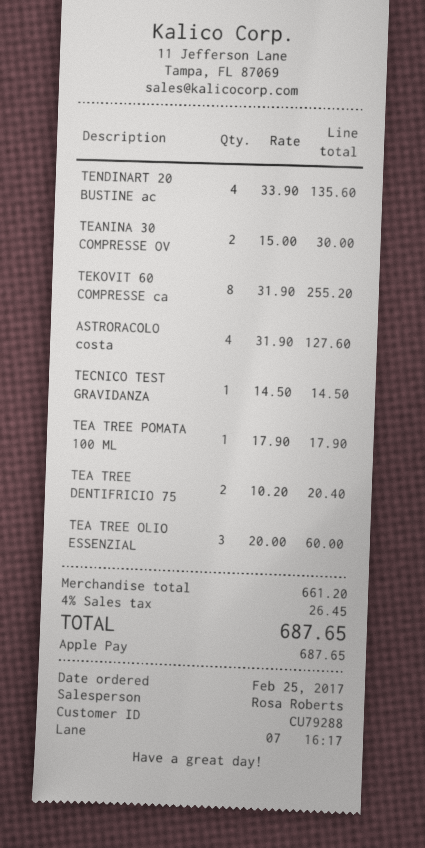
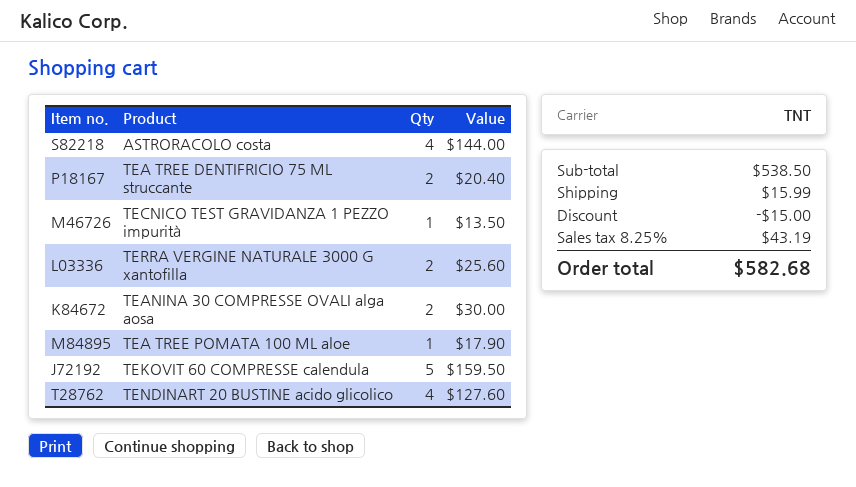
TENDINART 20 BUSTINE ac: 4 for 135.60 -> 4 for 127.60
TEKOVIT 60 COMPRESSE ca: 8 for 255.20 -> 5 for 159.50
ASTRORACOLO costa: 4 for 127.60 -> 4 for 144.00
TECNICO TEST GRAVIDANZA: 1 for 14.50 -> 1 for 13.50
TEA TREE OLIO ESSENZIAL: 3 for 60.00 -> none
TERRA VERGINE NATURALE 3000 G xantofilla: none -> 2 for 25.60
subtotal: 661.20 -> 538.50
discount: none -> 15.00
shipping: none -> 15.99
tax: 4% = 26.45 -> 8.25% = 43.19
total: 687.65 -> 582.68

